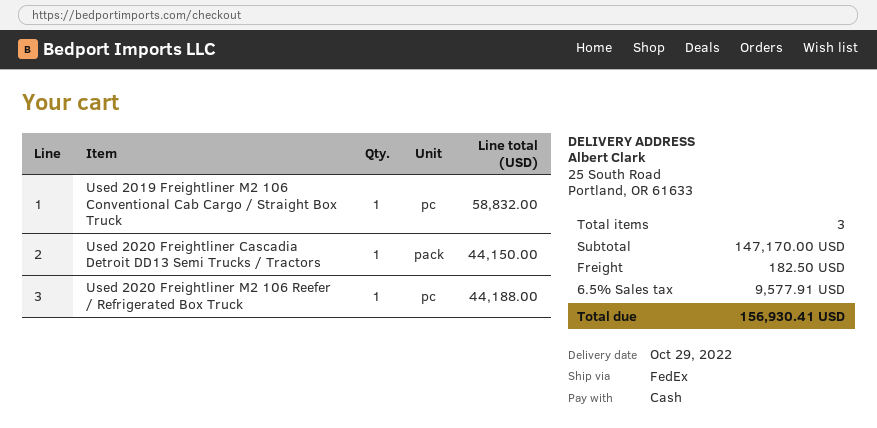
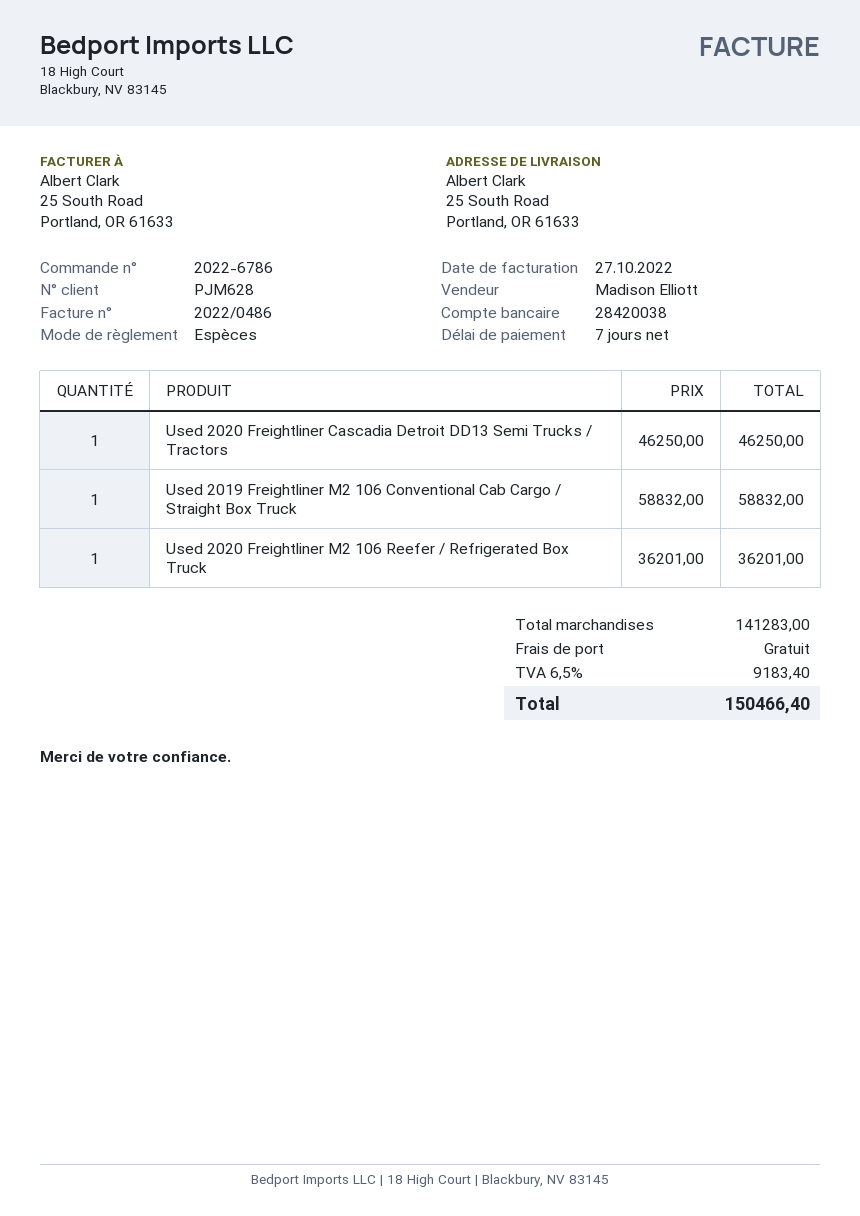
Used 2020 Freightliner Cascadia Detroit DD13 Semi Trucks / Tractors: 1 for 44150.00 -> 1 for 46250.00
Used 2020 Freightliner M2 106 Reefer / Refrigerated Box Truck: 1 for 44188.00 -> 1 for 36201.00
subtotal: 147170.00 -> 141283.00
shipping: 182.50 -> 0.00
tax: 6.5% = 9577.91 -> 6.5% = 9183.40
total: 156930.41 -> 150466.40

